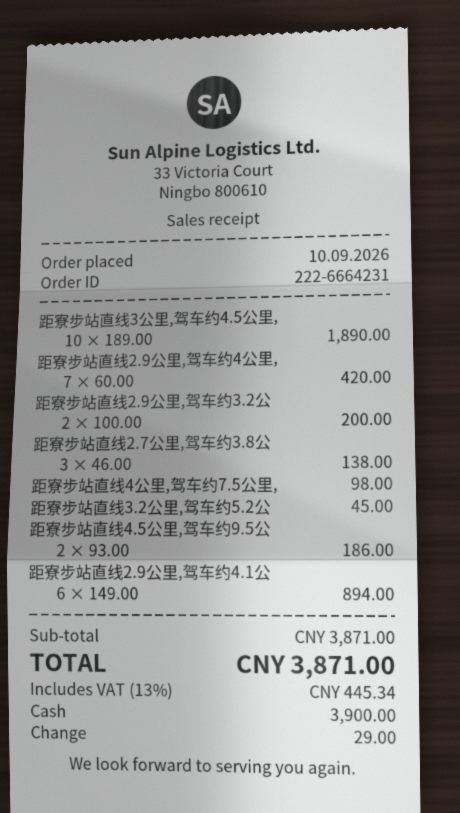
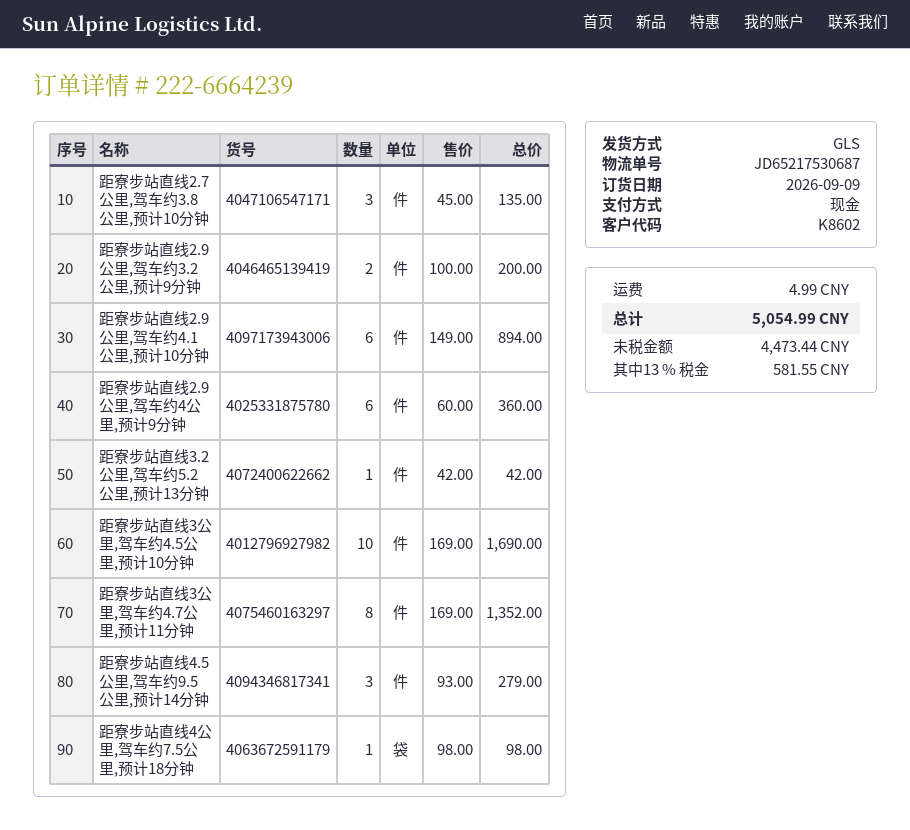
order number: 222-6664231 -> 222-6664239
order date: 2026-09-10 -> 2026-09-09
距寮步站直线3公里,驾车约4.5公里,: 10 x 189.00 = 1890.00 -> 10 x 169.00 = 1690.00
距寮步站直线2.9公里,驾车约4公里,: 7 x 60.00 = 420.00 -> 6 x 60.00 = 360.00
距寮步站直线2.7公里,驾车约3.8公: 3 x 46.00 = 138.00 -> 3 x 45.00 = 135.00
距寮步站直线3.2公里,驾车约5.2公: 1 x 45.00 = 45.00 -> 1 x 42.00 = 42.00
距寮步站直线4.5公里,驾车约9.5公: 2 x 93.00 = 186.00 -> 3 x 93.00 = 279.00
距寮步站直线3公里,驾车约4.7公里,预计11分钟: none -> 8 x 169.00 = 1352.00
shipping: none -> 4.99
tax: 13% = 445.34 -> 13% = 581.55
total: 3871.00 -> 5054.99

